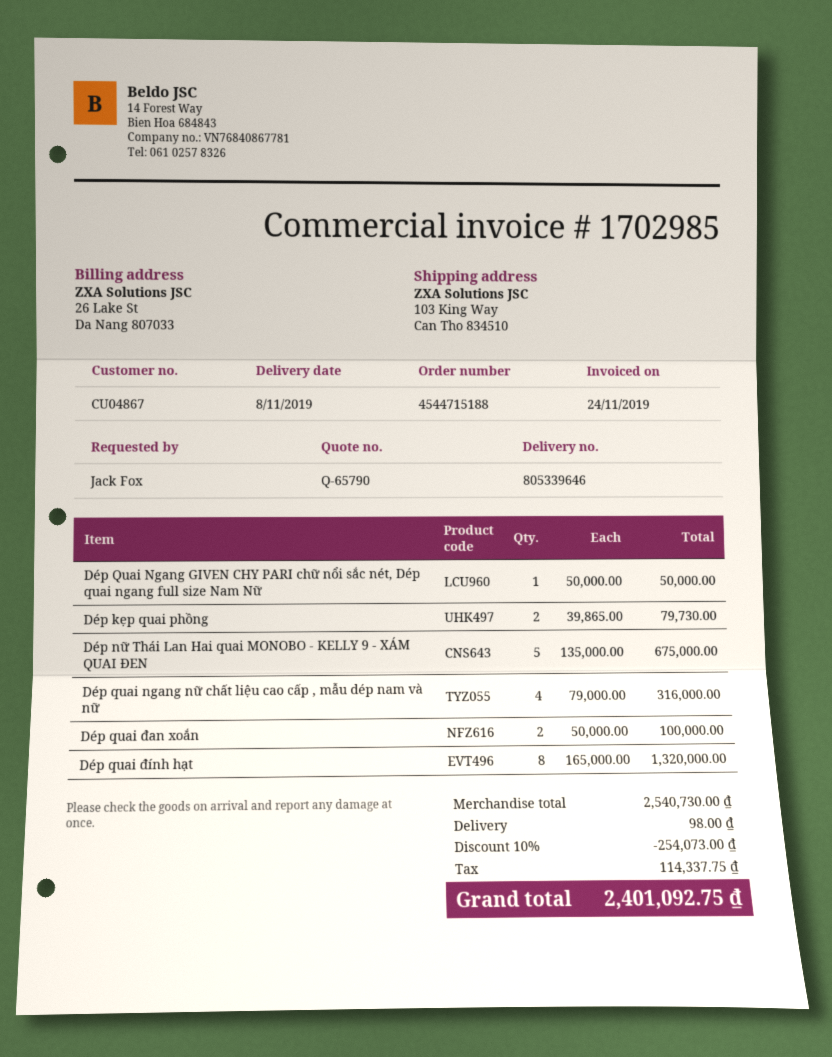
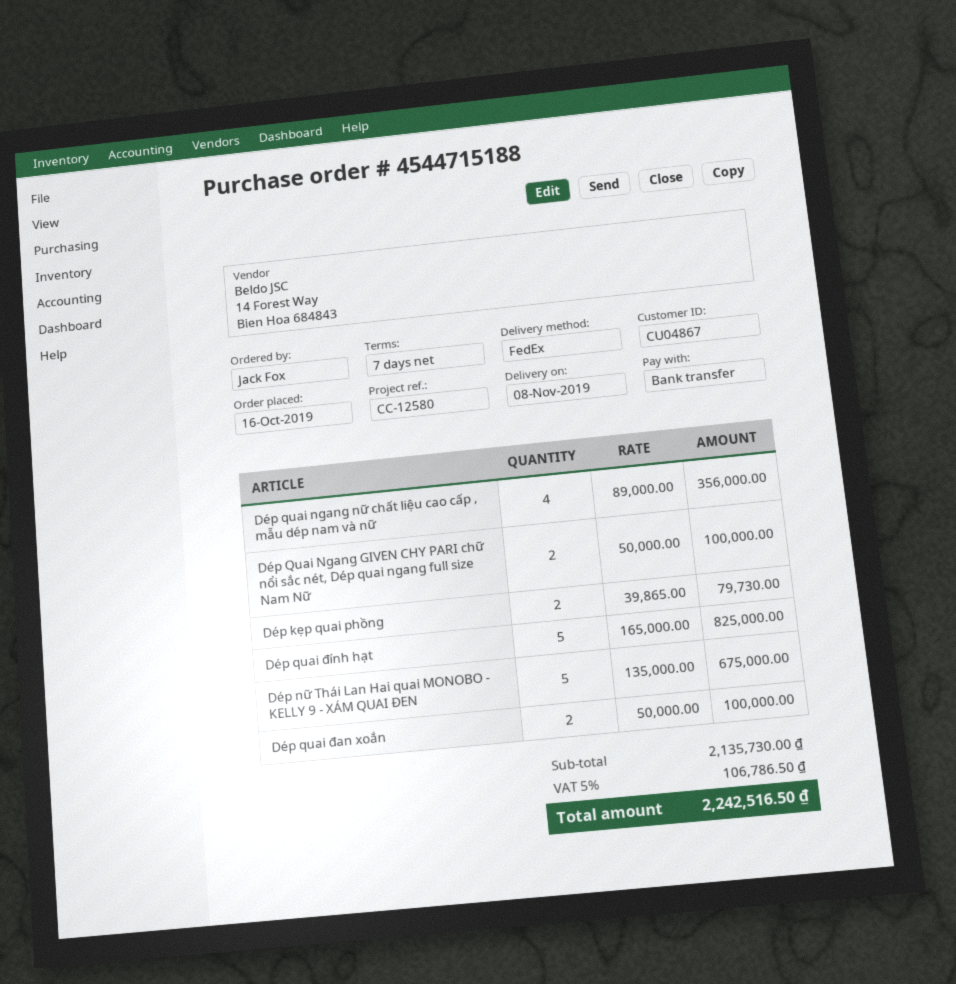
Dép Quai Ngang GIVEN CHY PARI chữ nổi sắc nét, Dép quai ngang full size Nam Nữ: 1 x 50000.00 = 50000.00 -> 2 x 50000.00 = 100000.00
Dép quai ngang nữ chất liệu cao cấp , mẫu dép nam và nữ: 4 x 79000.00 = 316000.00 -> 4 x 89000.00 = 356000.00
Dép quai đính hạt: 8 x 165000.00 = 1320000.00 -> 5 x 165000.00 = 825000.00
subtotal: 2540730.00 -> 2135730.00
discount: 10% = 254073.00 -> none
shipping: 98.00 -> none
tax: 114337.75 -> 106786.50
total: 2401092.75 -> 2242516.50

